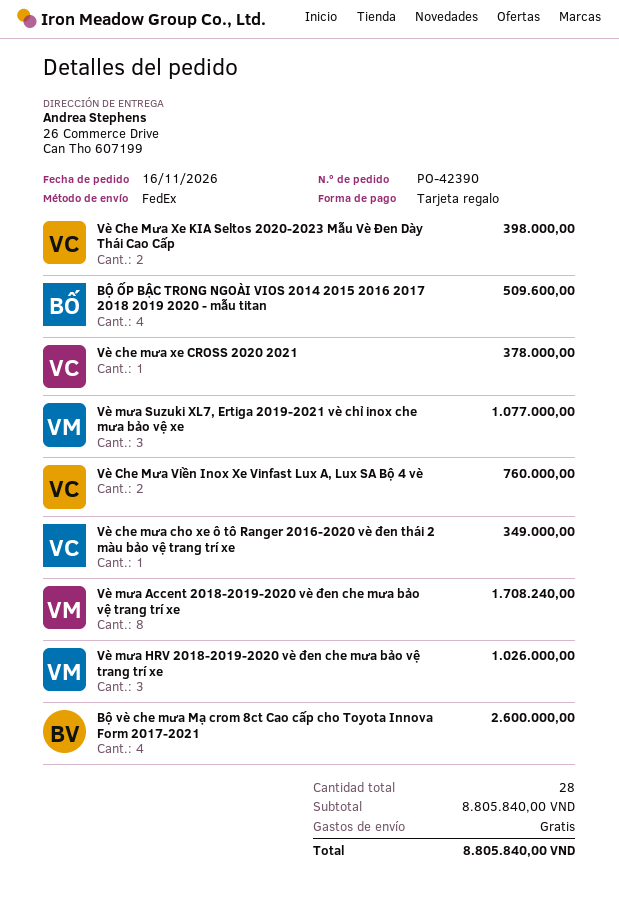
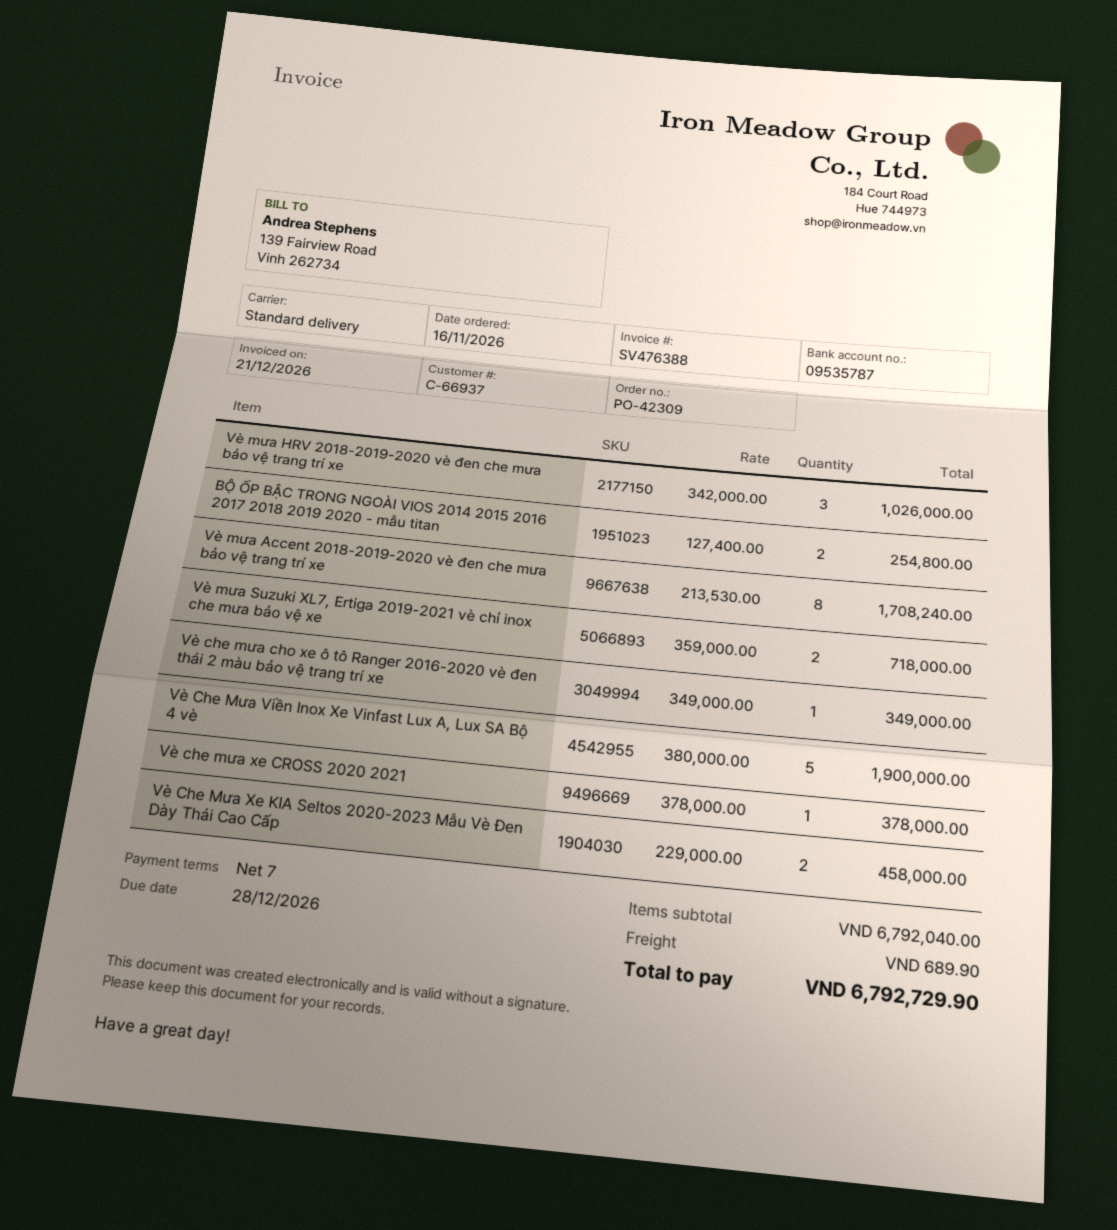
order number: PO-42390 -> PO-42309
shipping method: FedEx -> standard
Vè Che Mưa Xe KIA Seltos 2020-2023 Mẫu Vè Đen Dày Thái Cao Cấp: 2 for 398000.00 -> 2 for 458000.00
BỘ ỐP BẬC TRONG NGOÀI VIOS 2014 2015 2016 2017 2018 2019 2020 - mẫu titan: 4 for 509600.00 -> 2 for 254800.00
Vè mưa Suzuki XL7, Ertiga 2019-2021 vè chỉ inox che mưa bảo vệ xe: 3 for 1077000.00 -> 2 for 718000.00
Vè Che Mưa Viền Inox Xe Vinfast Lux A, Lux SA Bộ 4 vè: 2 for 760000.00 -> 5 for 1900000.00
Bộ vè che mưa Mạ crom 8ct Cao cấp cho Toyota Innova Form 2017-2021: 4 for 2600000.00 -> none
subtotal: 8805840.00 -> 6792040.00
shipping: 0.00 -> 689.90
total: 8805840.00 -> 6792729.90

